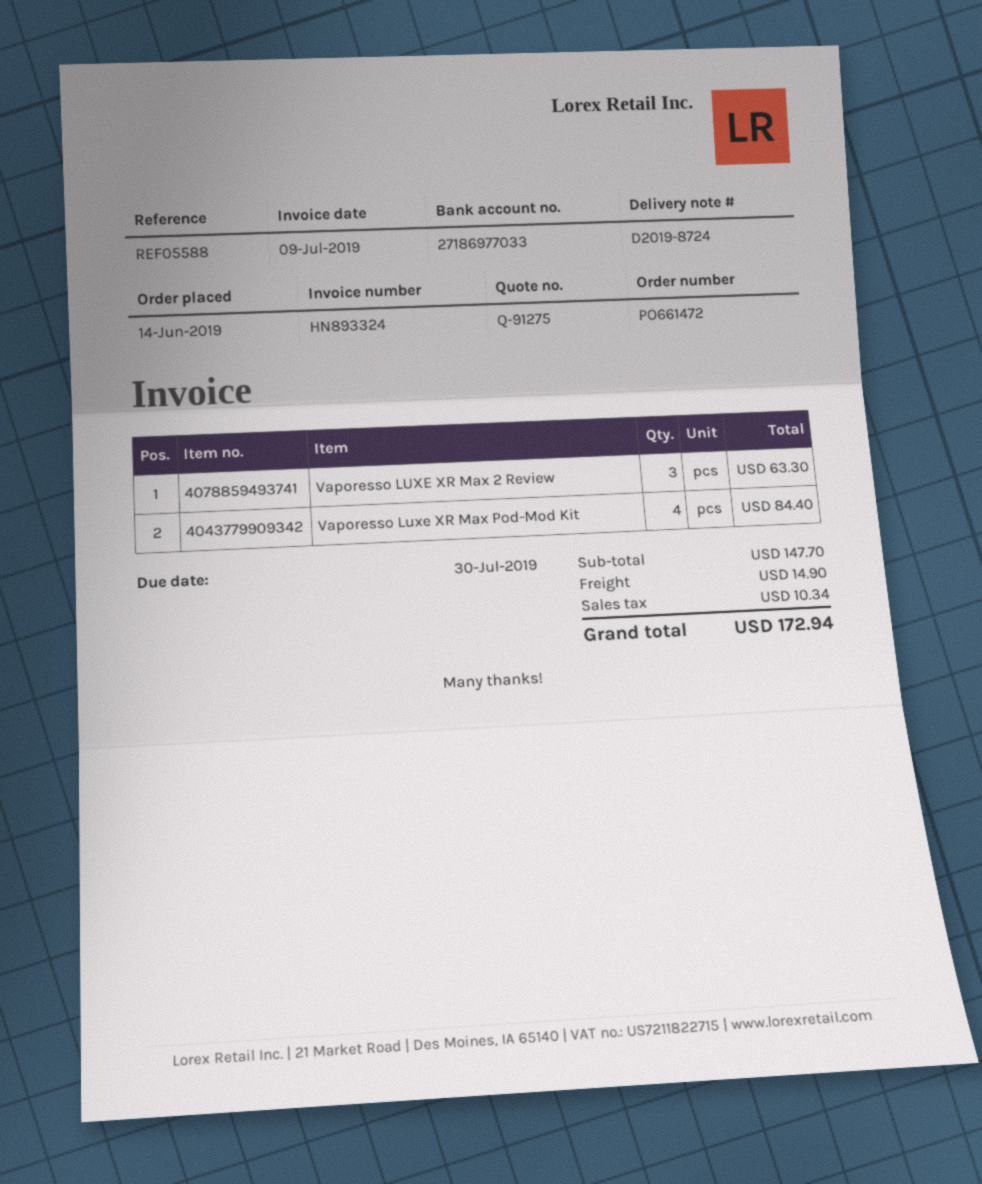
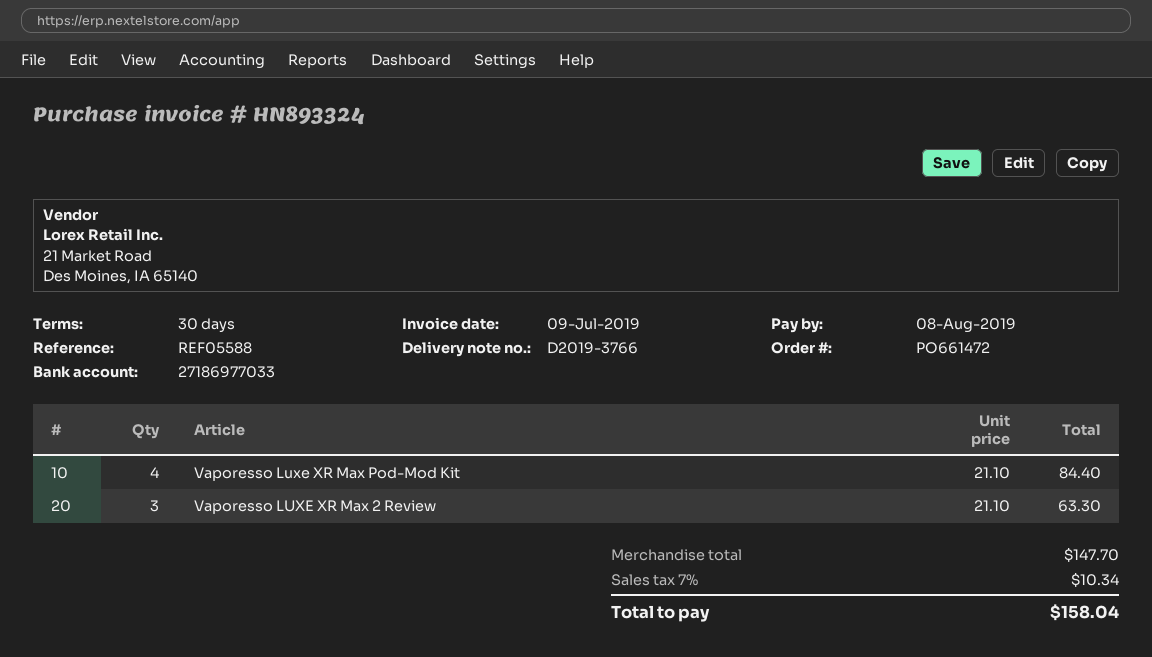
delivery note number: D2019-8724 -> D2019-3766
due date: 2019-07-30 -> 2019-08-08
shipping: 14.90 -> none
total: 172.94 -> 158.04

